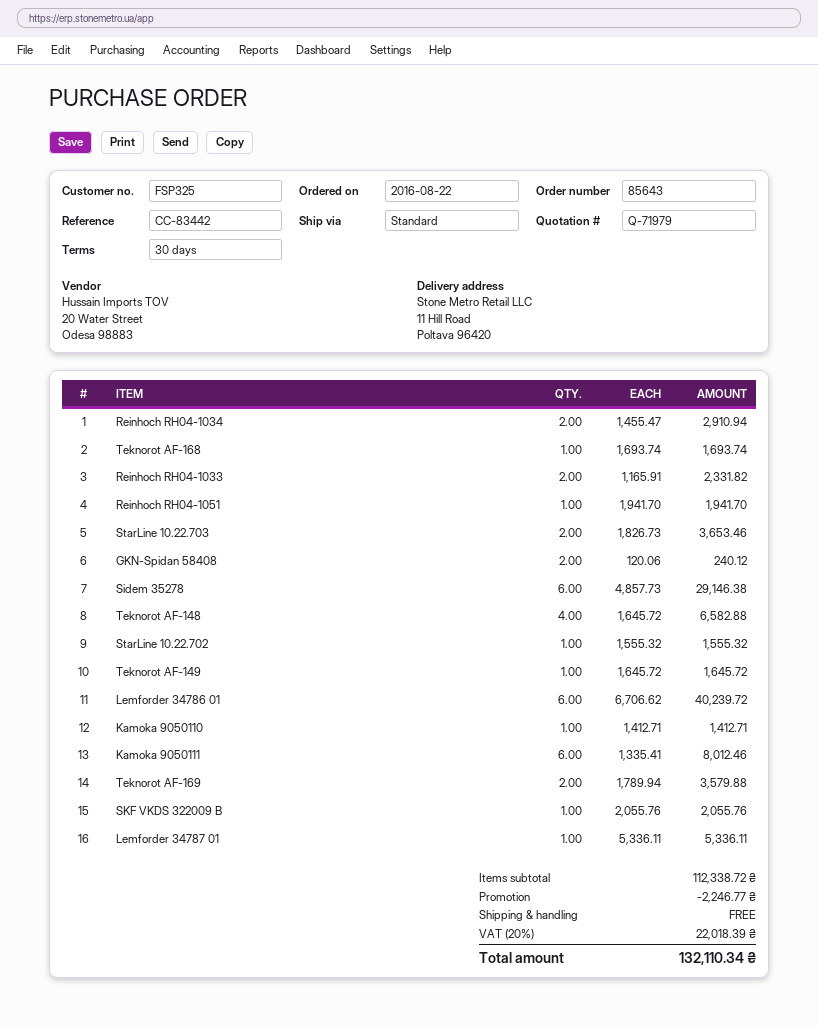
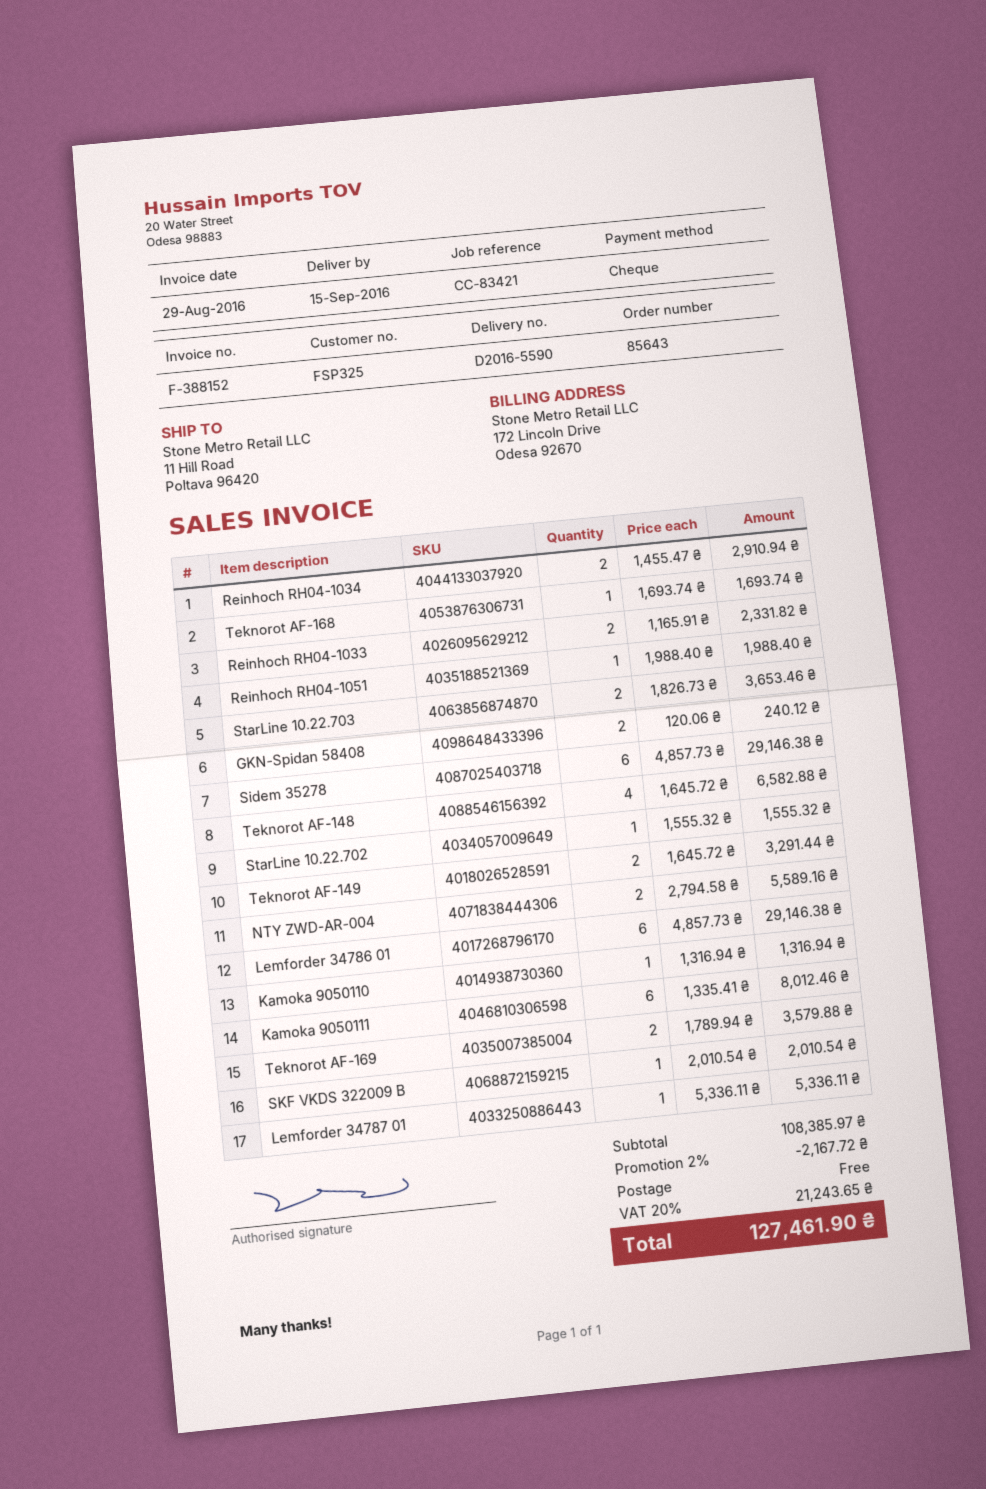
reference: CC-83442 -> CC-83421
Reinhoch RH04-1051: 1 x 1941.70 = 1941.70 -> 1 x 1988.40 = 1988.40
Teknorot AF-149: 1 x 1645.72 = 1645.72 -> 2 x 1645.72 = 3291.44
Lemforder 34786 01: 6 x 6706.62 = 40239.72 -> 6 x 4857.73 = 29146.38
Kamoka 9050110: 1 x 1412.71 = 1412.71 -> 1 x 1316.94 = 1316.94
SKF VKDS 322009 B: 1 x 2055.76 = 2055.76 -> 1 x 2010.54 = 2010.54
NTY ZWD-AR-004: none -> 2 x 2794.58 = 5589.16
subtotal: 112338.72 -> 108385.97
discount: 2246.77 -> 2167.72
tax: 20% = 22018.39 -> 20% = 21243.65
total: 132110.34 -> 127461.90

